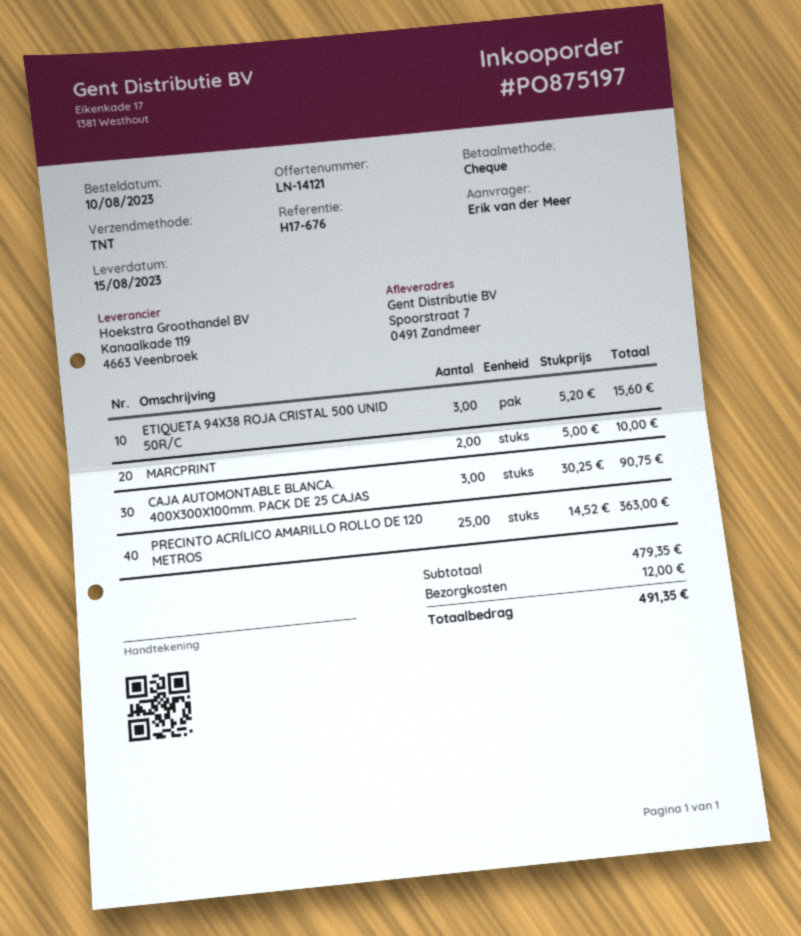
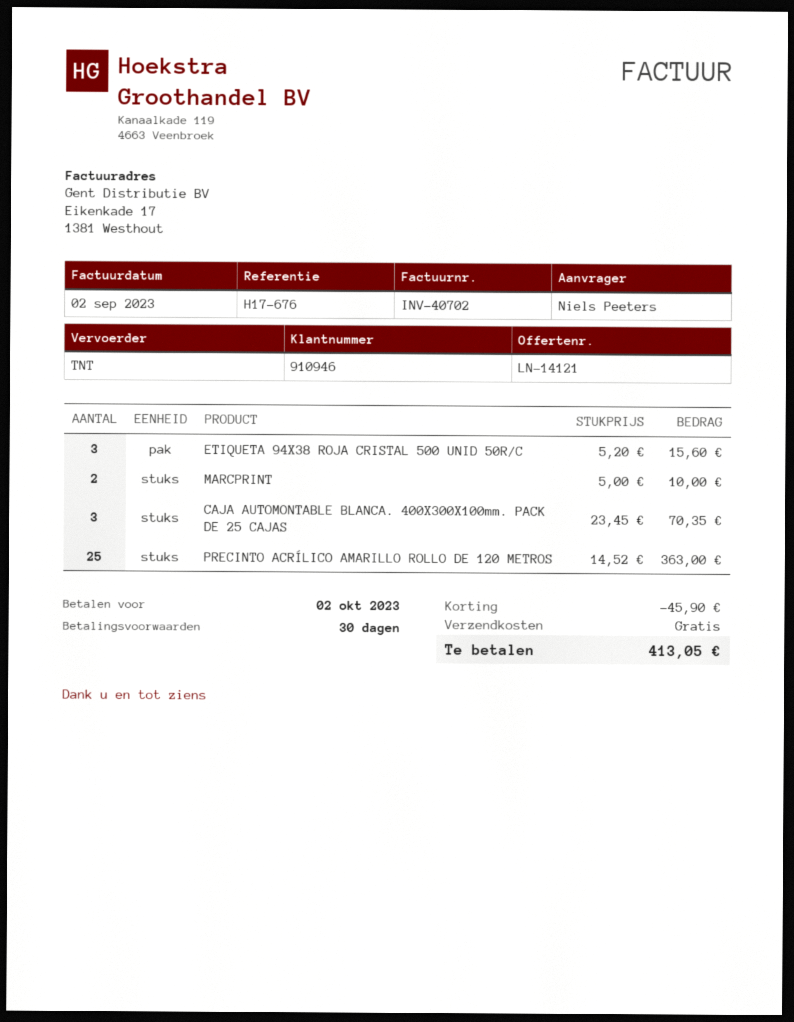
ordered by: Erik van der Meer -> Niels Peeters
CAJA AUTOMONTABLE BLANCA. 400X300X100mm. PACK DE 25 CAJAS: 3 x 30.25 = 90.75 -> 3 x 23.45 = 70.35
discount: none -> 45.90
shipping: 12.00 -> 0.00
total: 491.35 -> 413.05

